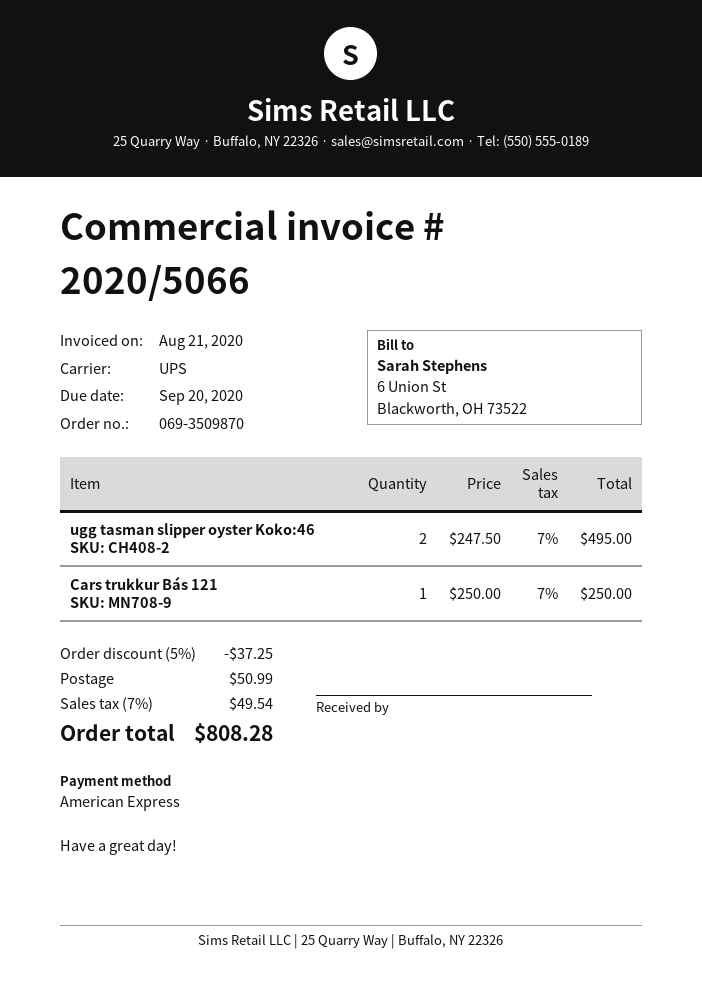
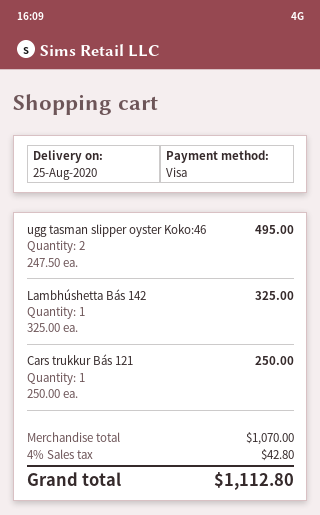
payment method: American Express -> Visa
Lambhúshetta Bás 142: none -> 1 x 325.00 = 325.00
discount: 5% = 37.25 -> none
shipping: 50.99 -> none
tax: 7% = 49.54 -> 4% = 42.80
total: 808.28 -> 1112.80

